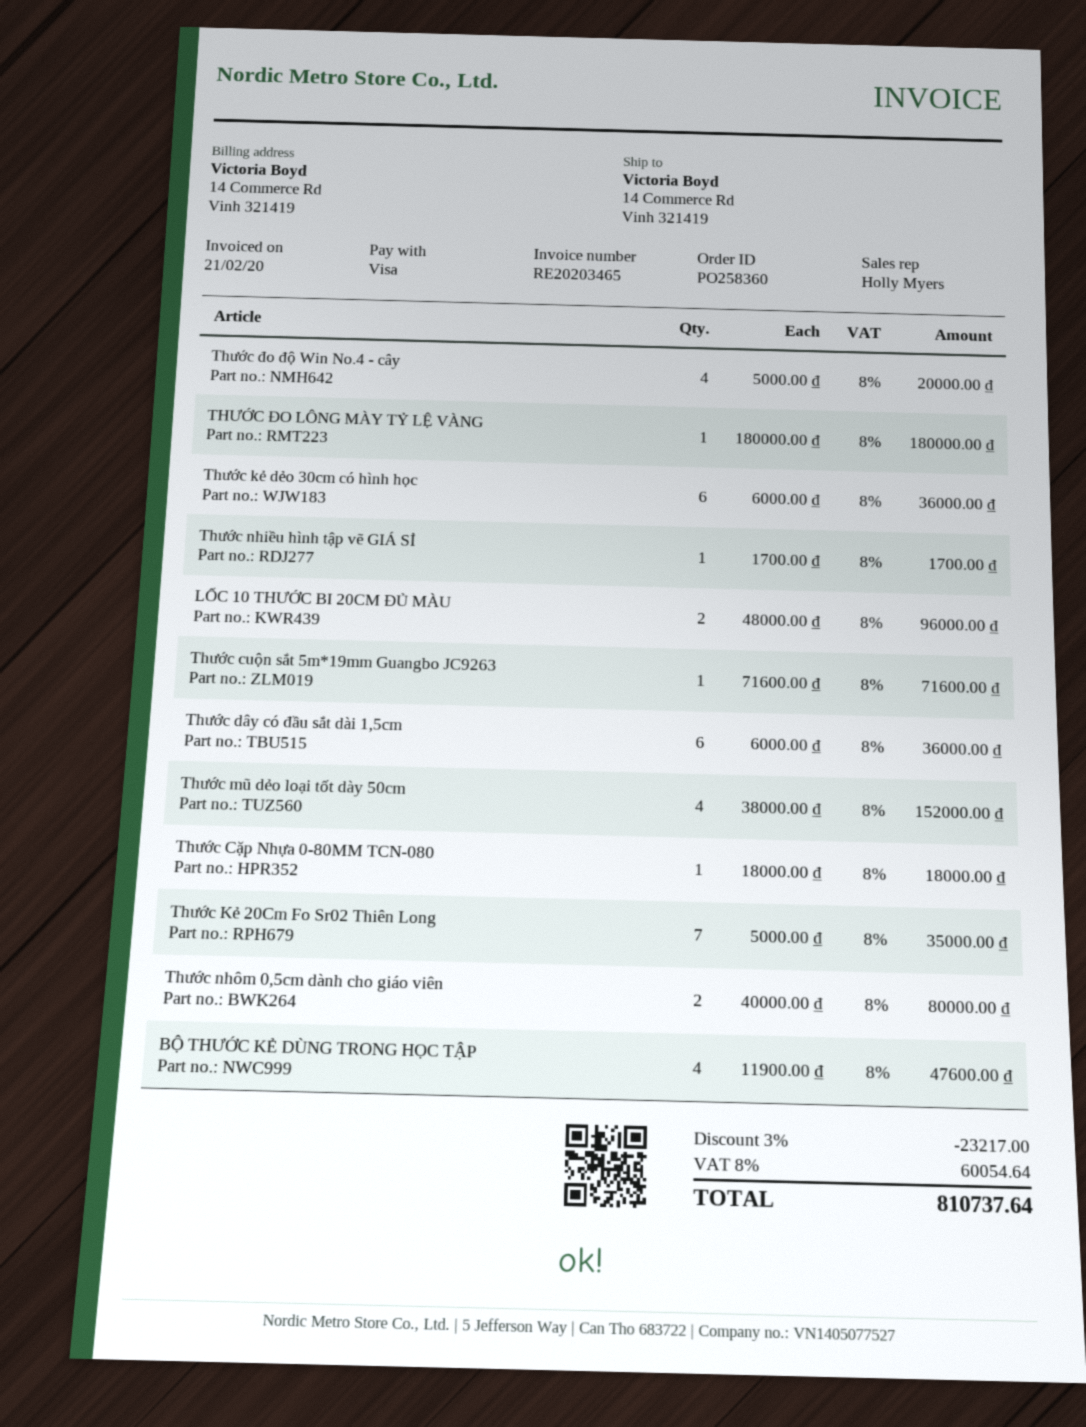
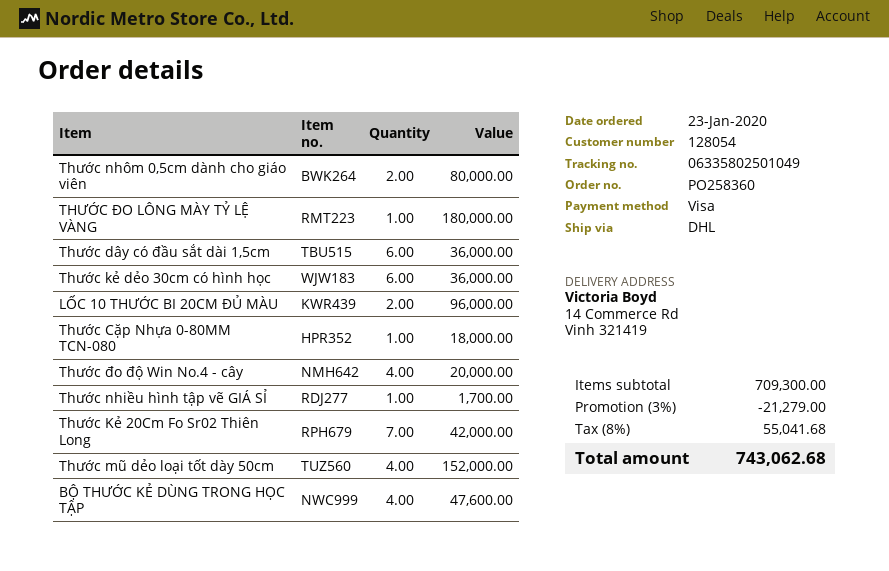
Thước cuộn sắt 5m*19mm Guangbo JC9263: 1 for 71600.00 -> none
Thước Kẻ 20Cm Fo Sr02 Thiên Long: 7 for 35000.00 -> 7 for 42000.00
discount: 3% = 23217.00 -> 3% = 21279.00
tax: 8% = 60054.64 -> 8% = 55041.68
total: 810737.64 -> 743062.68

